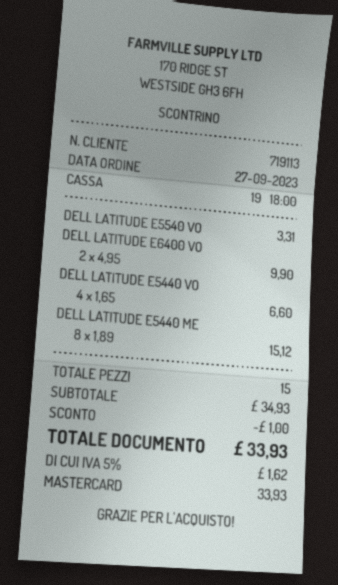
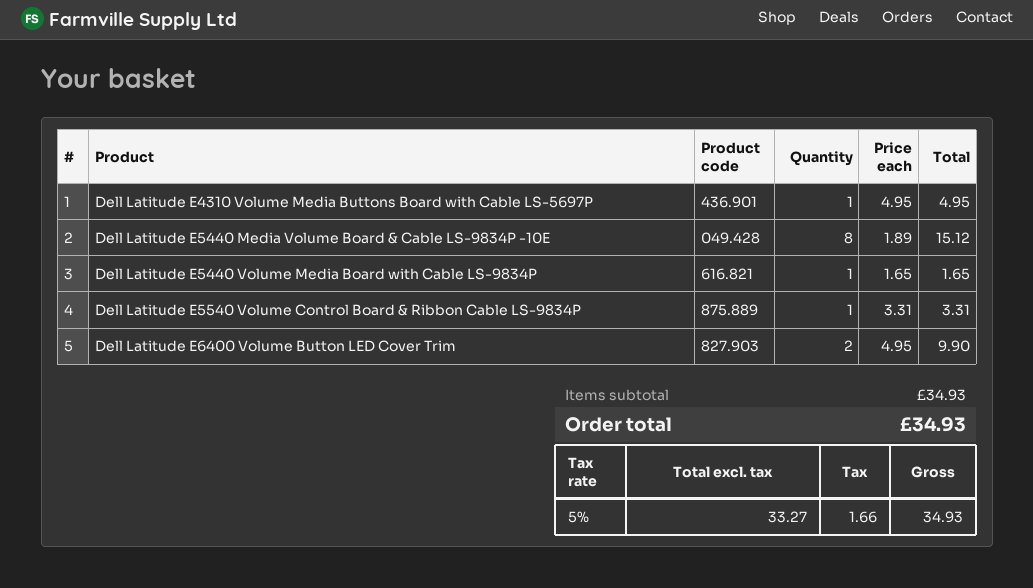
DELL LATITUDE E5440 VO: 4 x 1.65 = 6.60 -> 1 x 1.65 = 1.65
Dell Latitude E4310 Volume Media Buttons Board with Cable LS-5697P: none -> 1 x 4.95 = 4.95
discount: 1.00 -> none
tax: 5% = 1.62 -> 5% = 1.66
total: 33.93 -> 34.93

